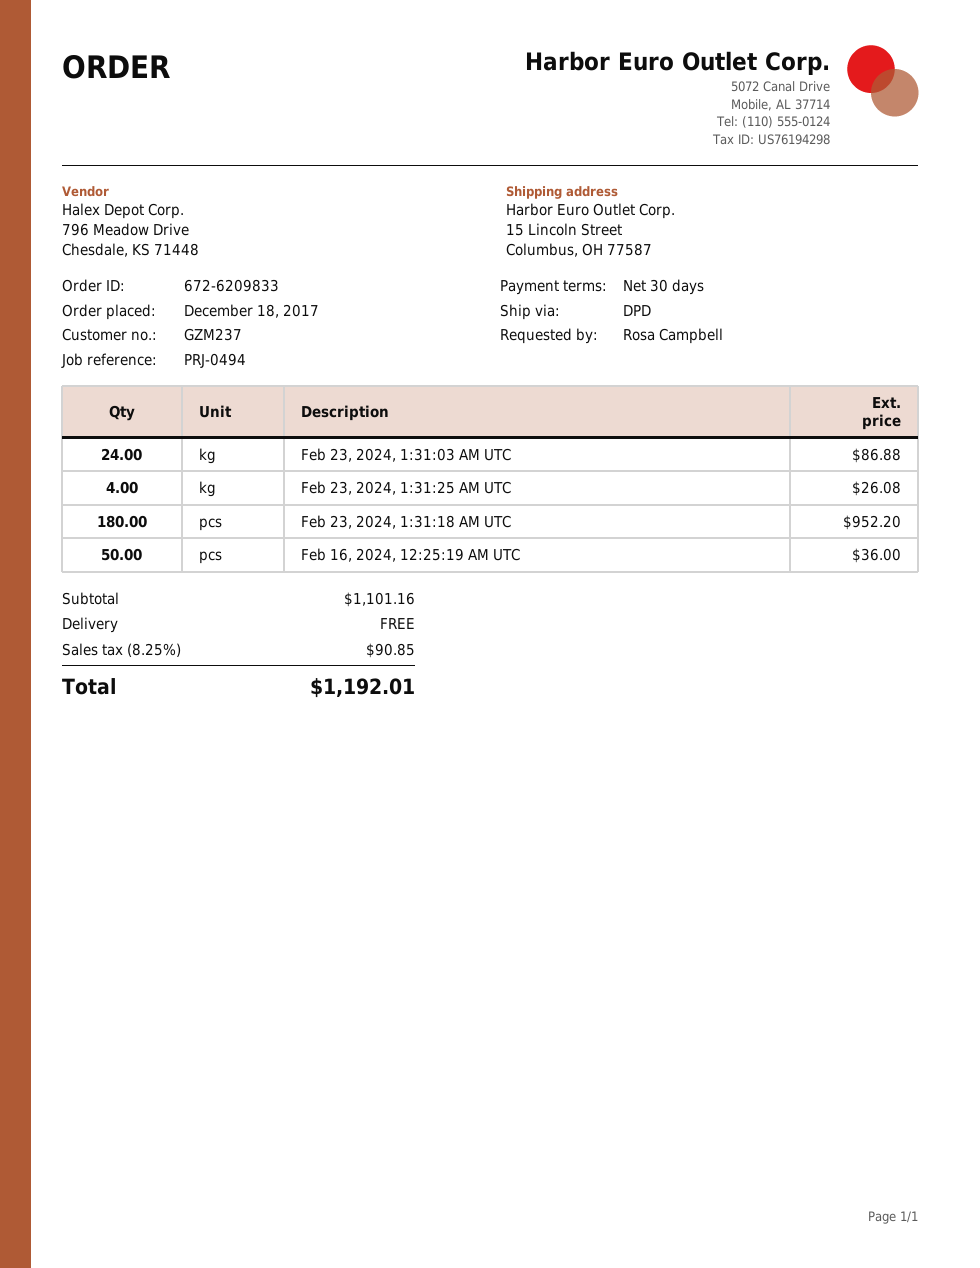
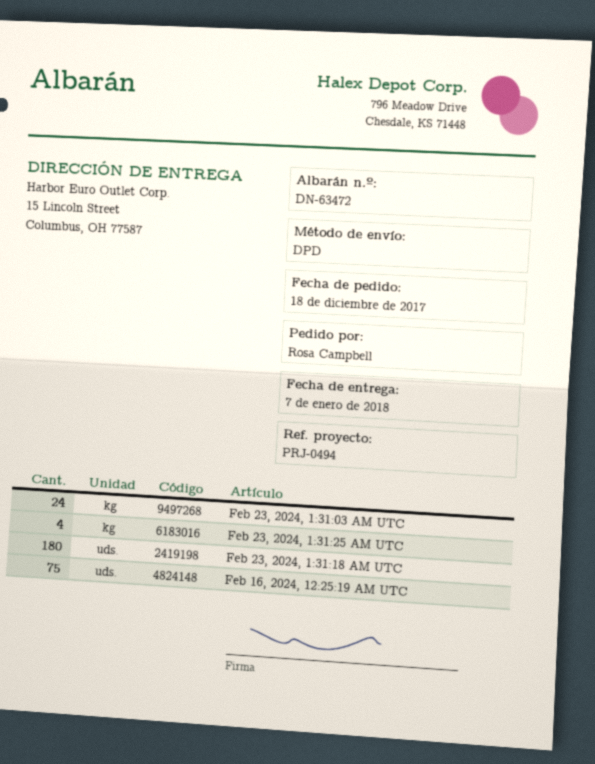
Feb 16, 2024, 12:25:19 AM UTC: 50 -> 75

